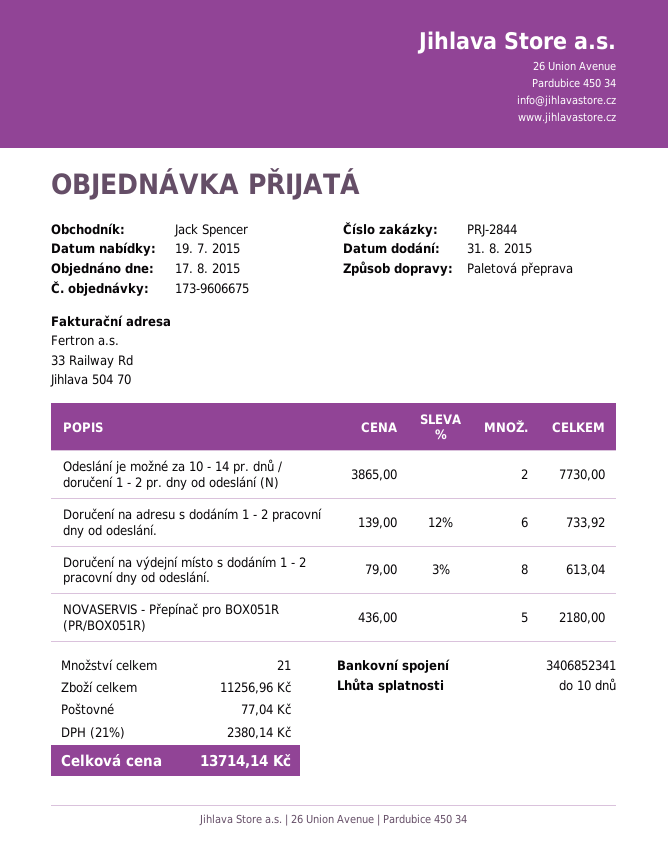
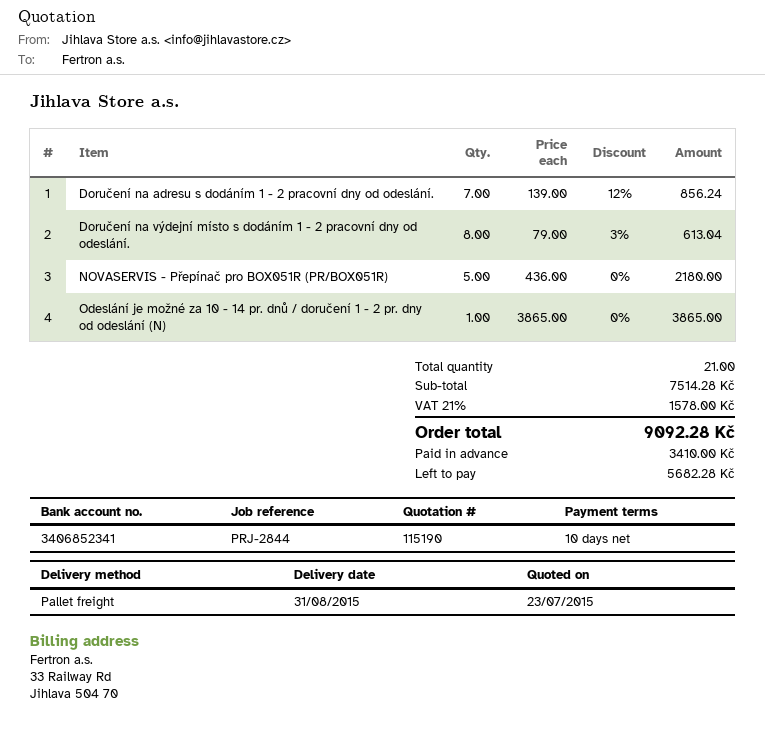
quote date: 2015-07-19 -> 2015-07-23
Odeslání je možné za 10 - 14 pr. dnů / doručení 1 - 2 pr. dny od odeslání (N): 2 x 3865.00 = 7730.00 -> 1 x 3865.00 = 3865.00
Doručení na adresu s dodáním 1 - 2 pracovní dny od odeslání.: 6 x 139.00 - 12% = 733.92 -> 7 x 139.00 - 12% = 856.24
subtotal: 11256.96 -> 7514.28
shipping: 77.04 -> none
tax: 21% = 2380.14 -> 21% = 1578.00
total: 13714.14 -> 9092.28

